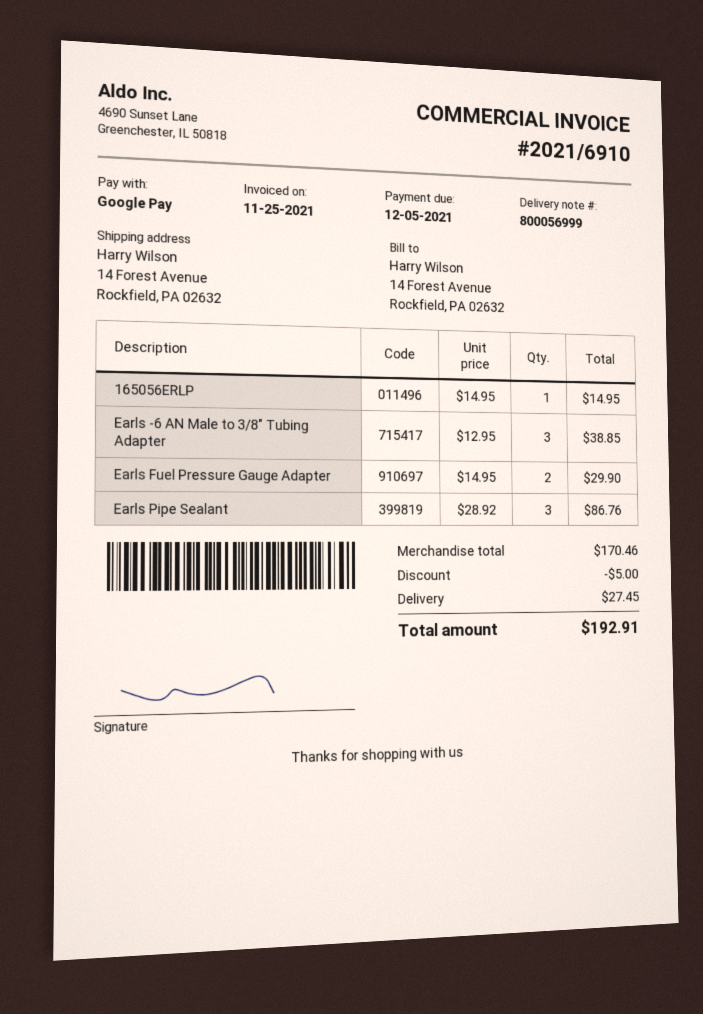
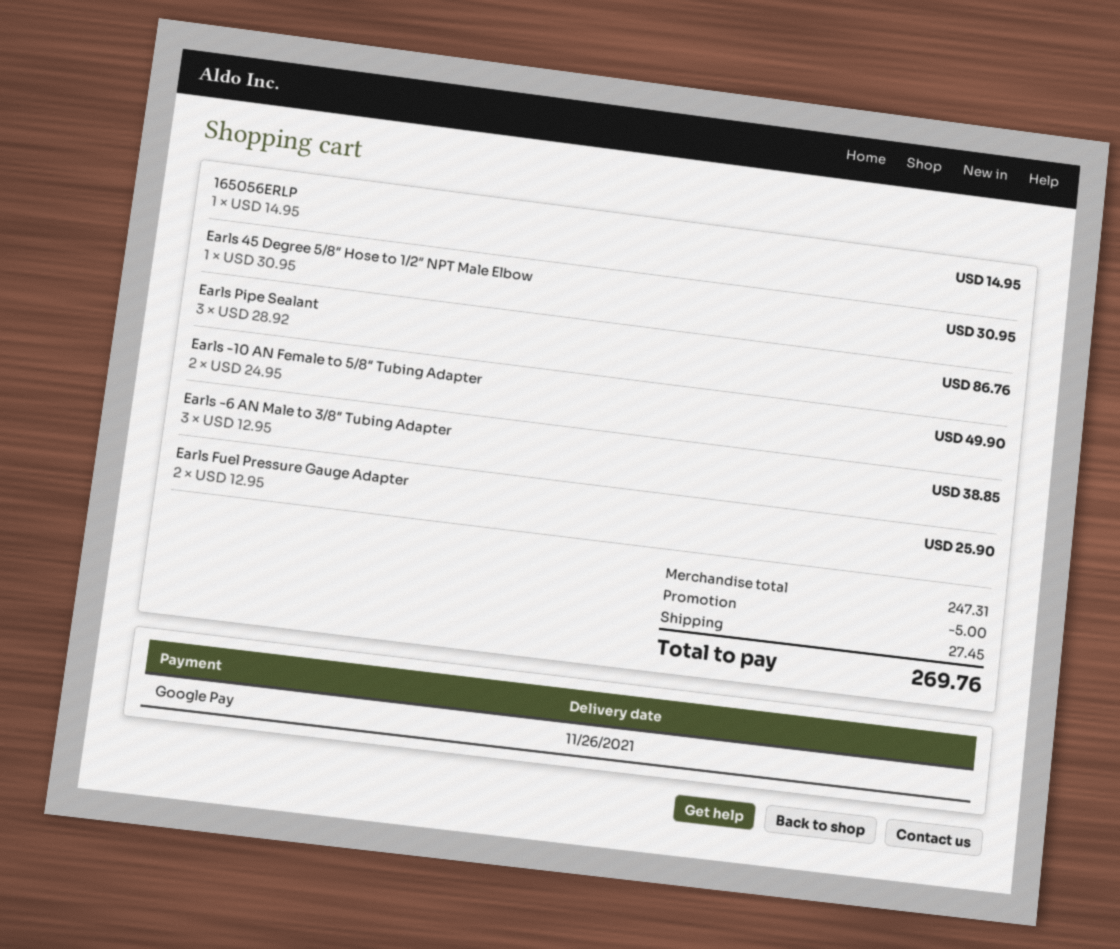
Earls Fuel Pressure Gauge Adapter: 2 x 14.95 = 29.90 -> 2 x 12.95 = 25.90
Earls 45 Degree 5/8″ Hose to 1/2″ NPT Male Elbow: none -> 1 x 30.95 = 30.95
Earls -10 AN Female to 5/8″ Tubing Adapter: none -> 2 x 24.95 = 49.90
subtotal: 170.46 -> 247.31
total: 192.91 -> 269.76

